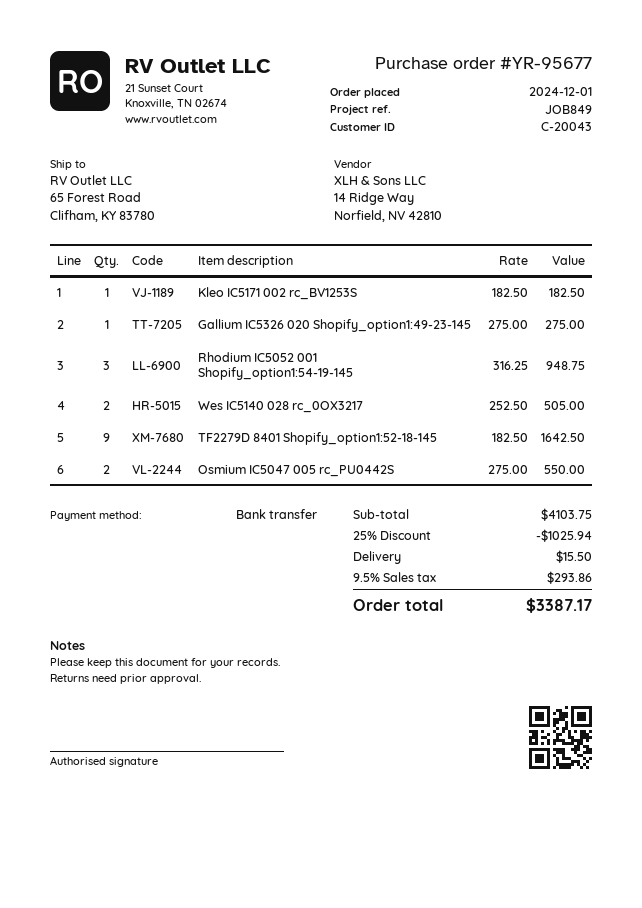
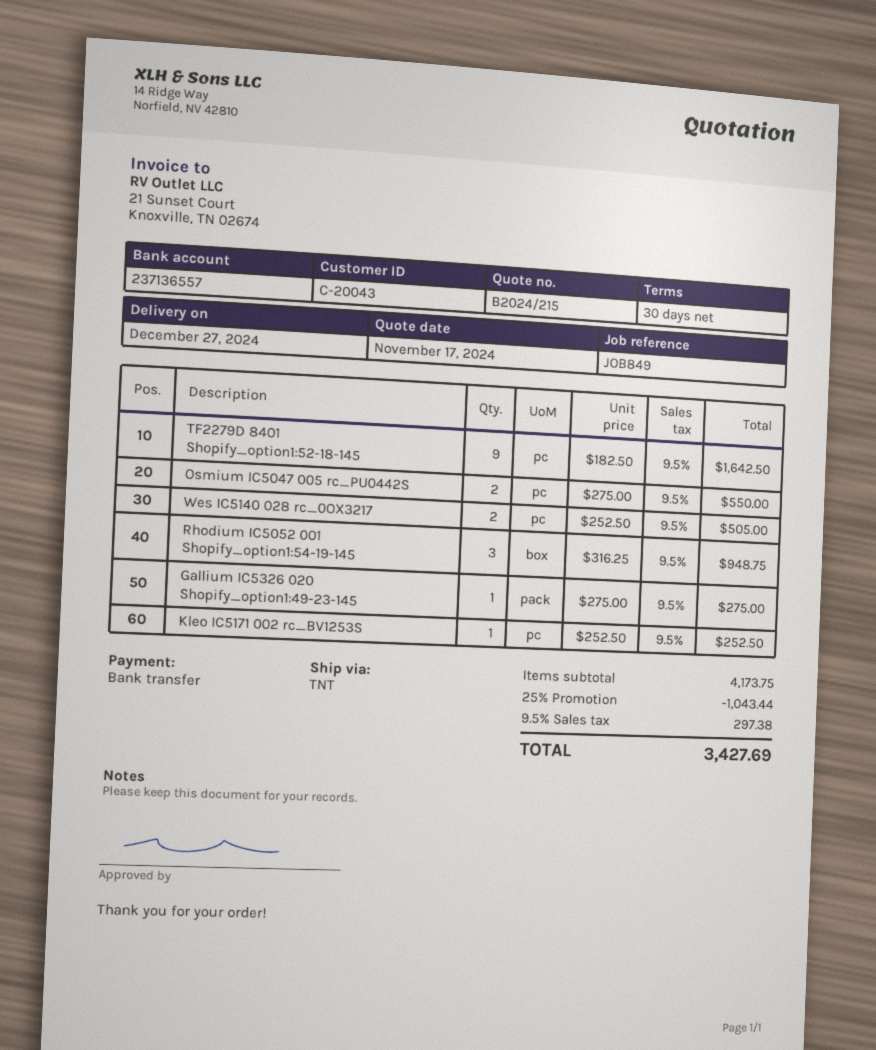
Kleo IC5171 002 rc_BV1253S: 1 x 182.50 = 182.50 -> 1 x 252.50 = 252.50
subtotal: 4103.75 -> 4173.75
discount: 25% = 1025.94 -> 25% = 1043.44
shipping: 15.50 -> none
tax: 9.5% = 293.86 -> 9.5% = 297.38
total: 3387.17 -> 3427.69

